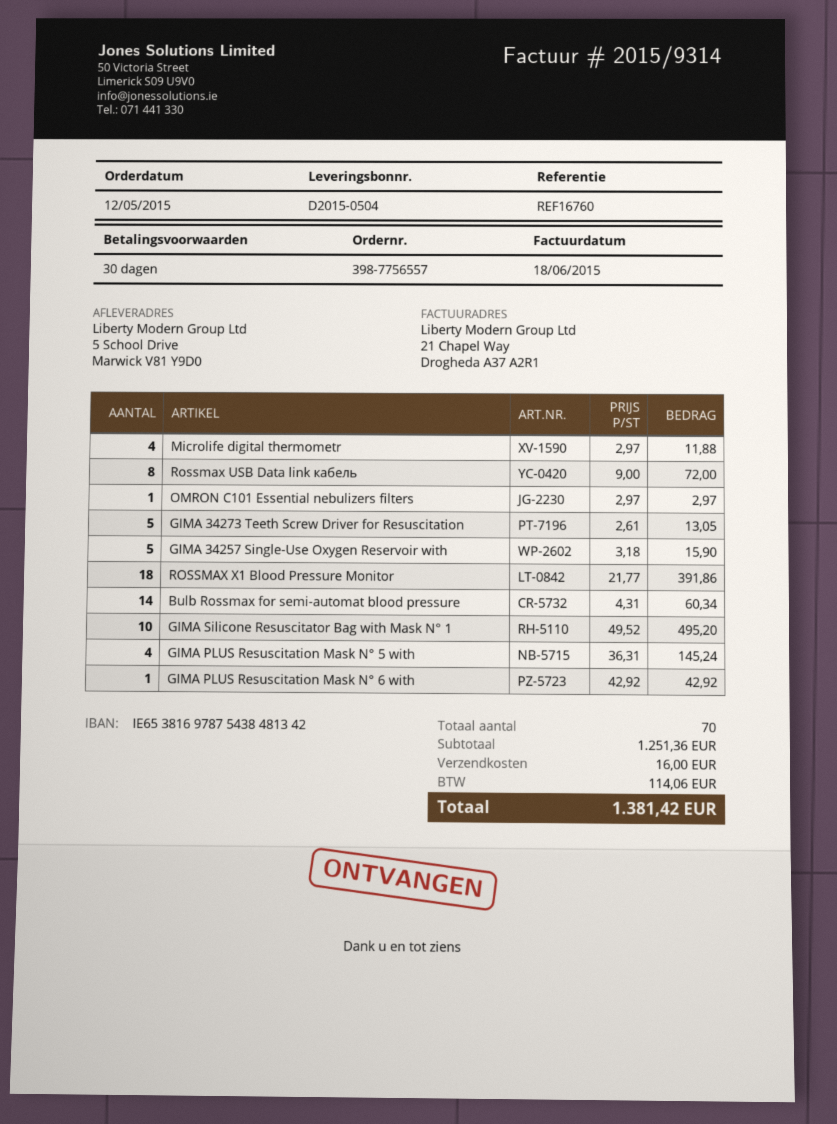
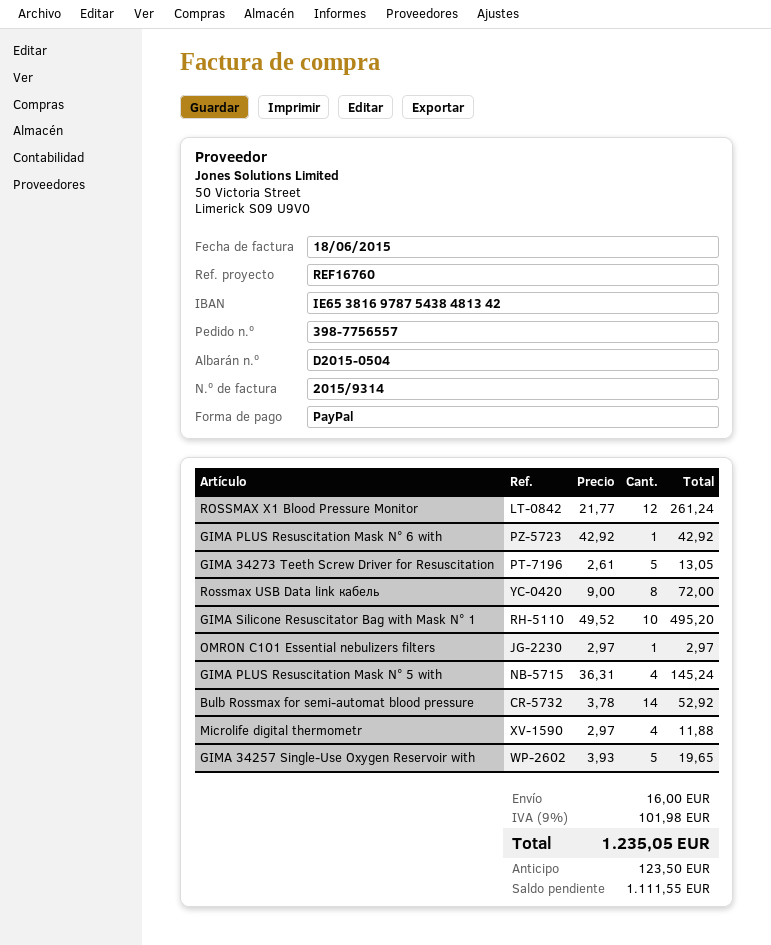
GIMA 34257 Single-Use Oxygen Reservoir with: 5 x 3.18 = 15.90 -> 5 x 3.93 = 19.65
ROSSMAX X1 Blood Pressure Monitor: 18 x 21.77 = 391.86 -> 12 x 21.77 = 261.24
Bulb Rossmax for semi-automat blood pressure: 14 x 4.31 = 60.34 -> 14 x 3.78 = 52.92
tax: 114.06 -> 101.98
total: 1381.42 -> 1235.05

